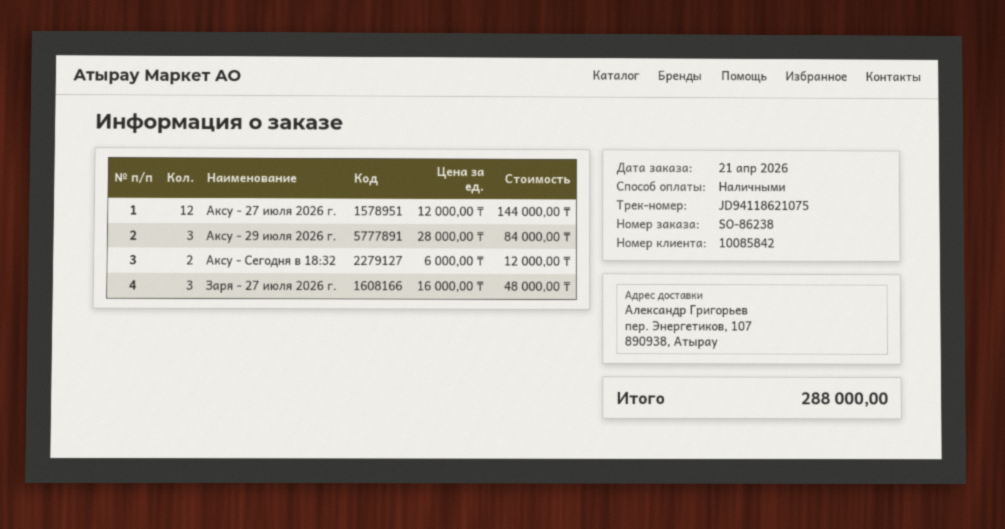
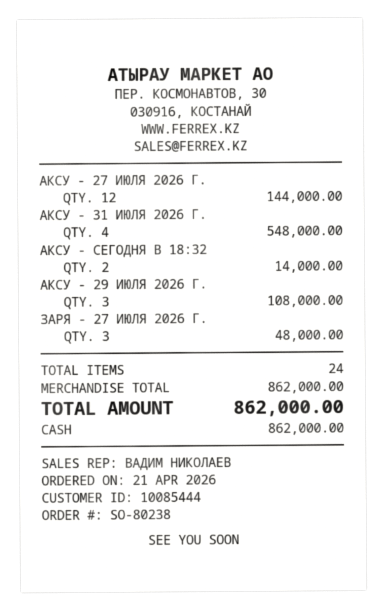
order number: SO-86238 -> SO-80238
customer number: 10085842 -> 10085444
Аксу - 29 июля 2026 г.: 3 for 84000.00 -> 3 for 108000.00
Аксу - Сегодня в 18:32: 2 for 12000.00 -> 2 for 14000.00
АКСУ - 31 ИЮЛЯ 2026 Г.: none -> 4 for 548000.00
total: 288000.00 -> 862000.00

